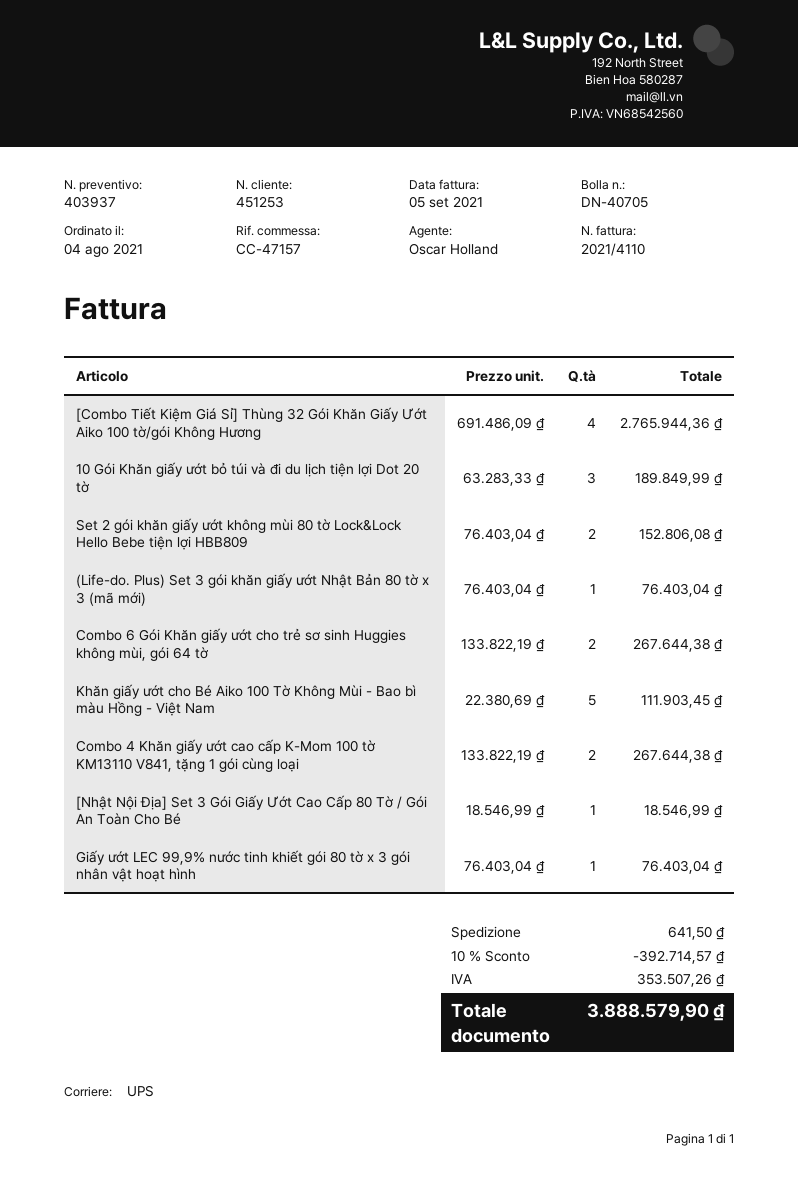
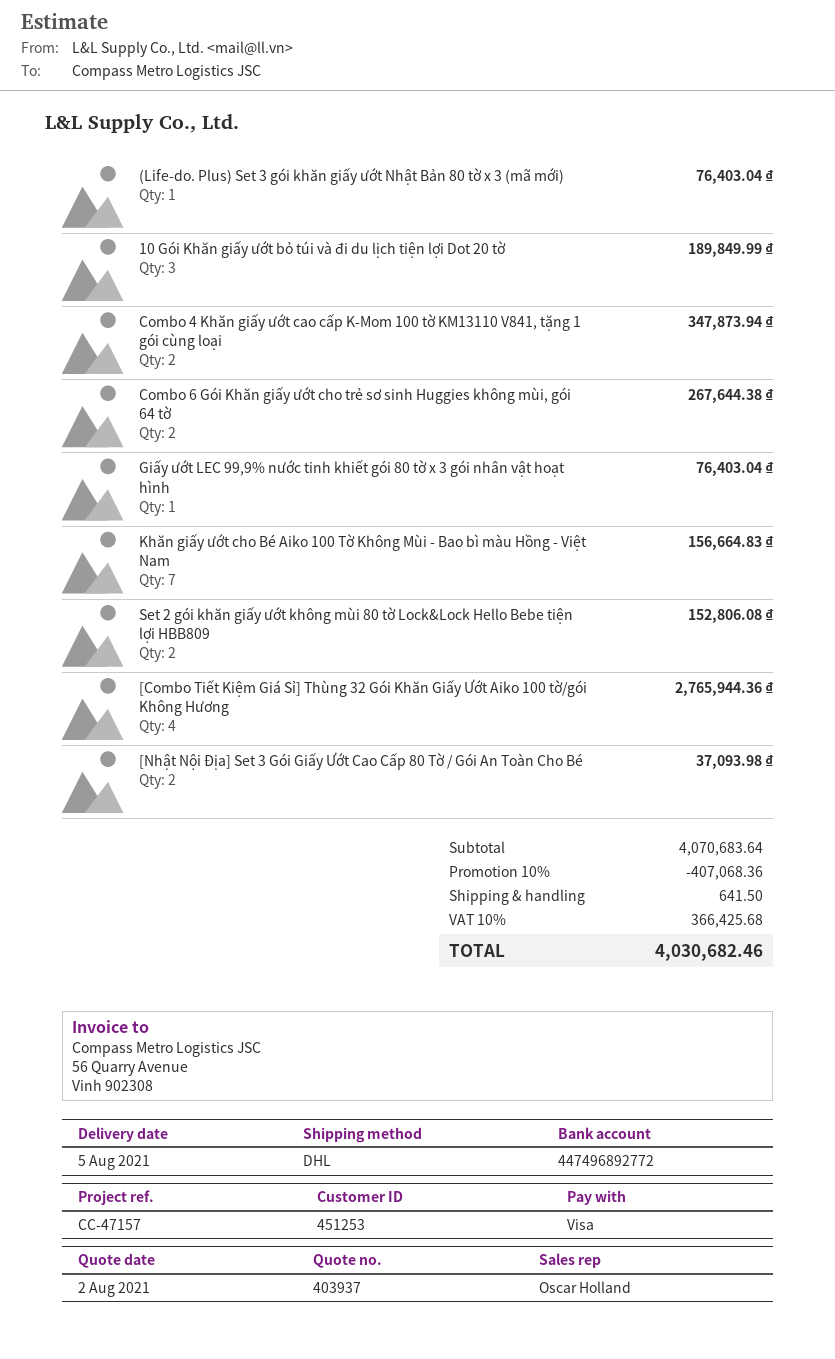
shipping method: UPS -> DHL
Khăn giấy ướt cho Bé Aiko 100 Tờ Không Mùi - Bao bì màu Hồng - Việt Nam: 5 for 111903.45 -> 7 for 156664.83
Combo 4 Khăn giấy ướt cao cấp K-Mom 100 tờ KM13110 V841, tặng 1 gói cùng loại: 2 for 267644.38 -> 2 for 347873.94
[Nhật Nội Địa] Set 3 Gói Giấy Ướt Cao Cấp 80 Tờ / Gói An Toàn Cho Bé: 1 for 18546.99 -> 2 for 37093.98
discount: 10% = 392714.57 -> 10% = 407068.36
tax: 353507.26 -> 366425.68
total: 3888579.90 -> 4030682.46

